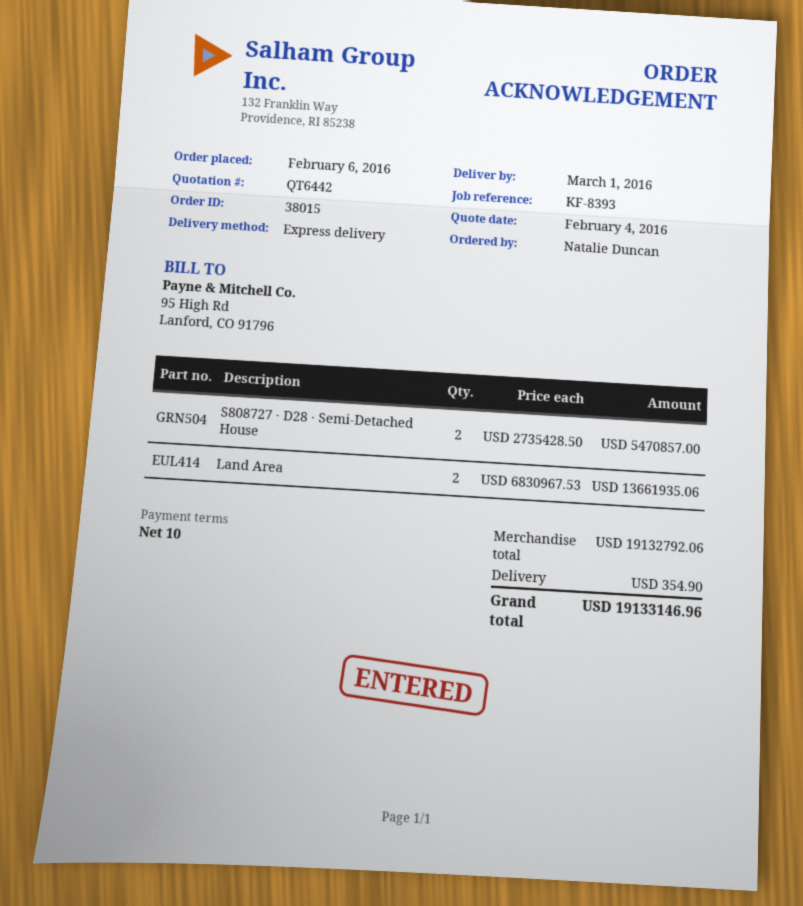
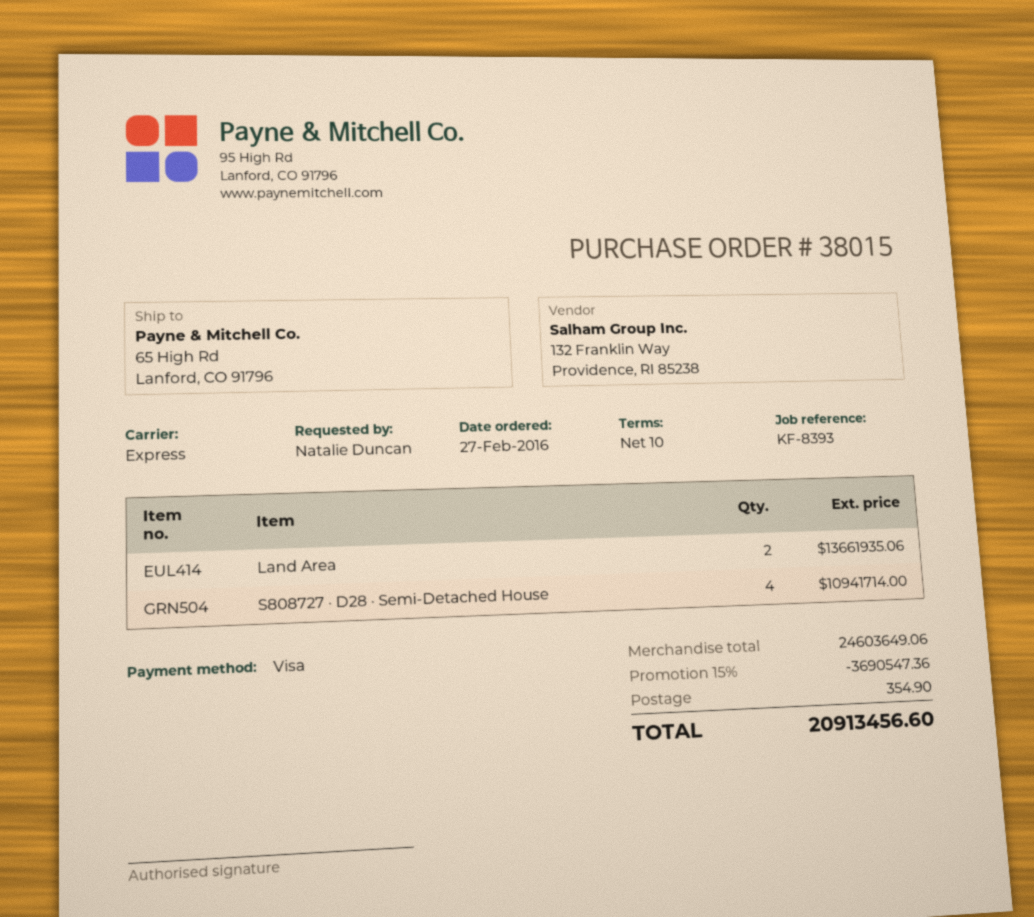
order date: 2016-02-06 -> 2016-02-27
S808727 · D28 · Semi-Detached House: 2 for 5470857.00 -> 4 for 10941714.00
subtotal: 19132792.06 -> 24603649.06
discount: none -> 15% = 3690547.36
total: 19133146.96 -> 20913456.60

